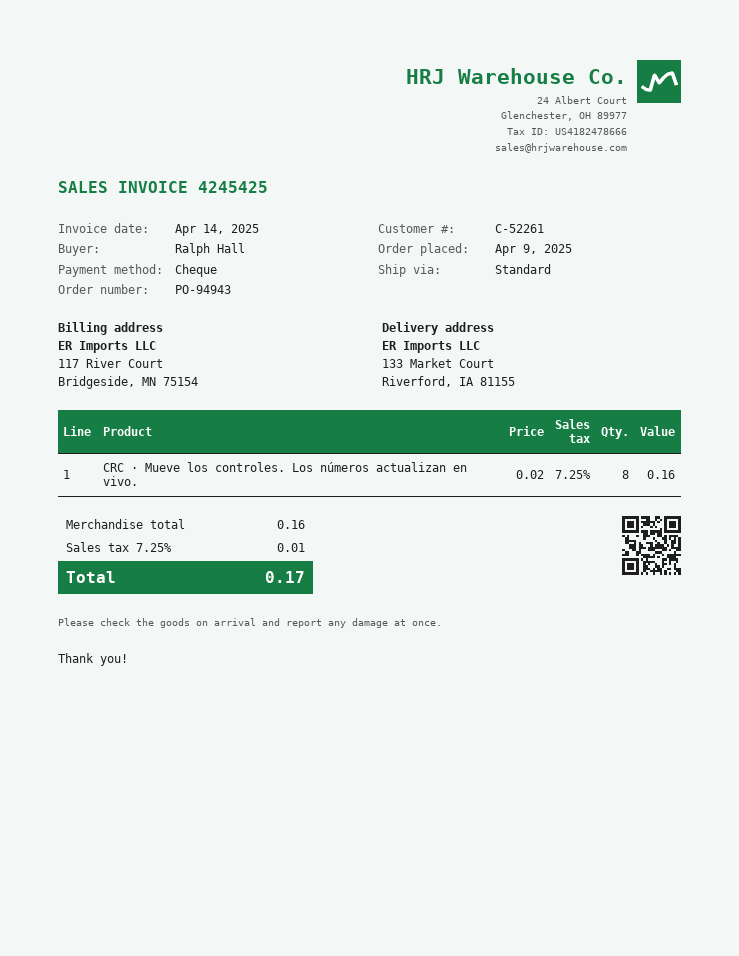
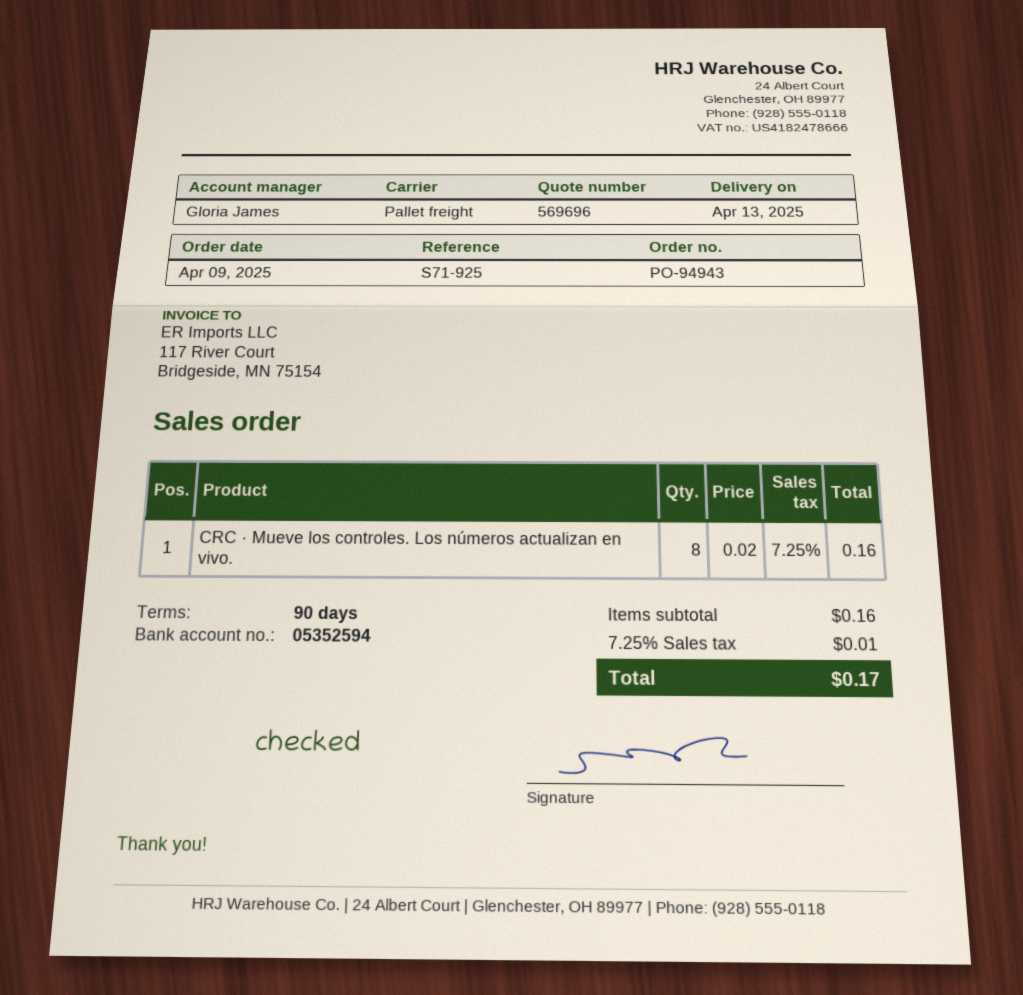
shipping method: standard -> pallet freight

